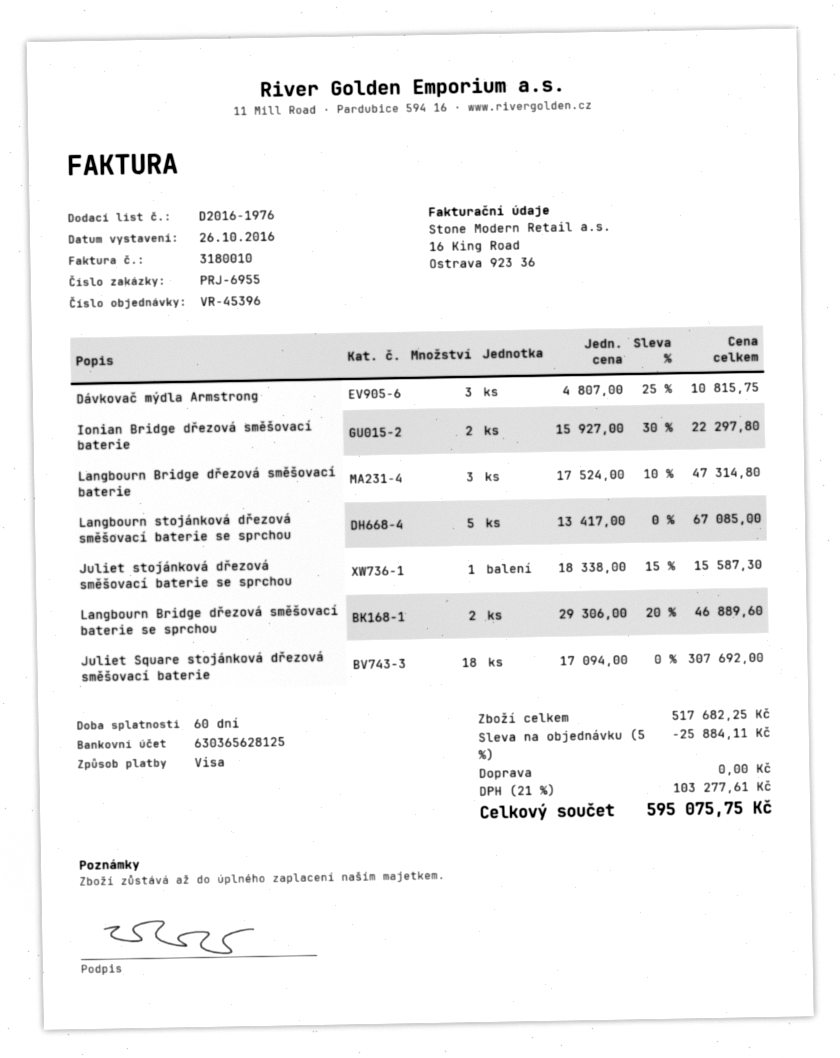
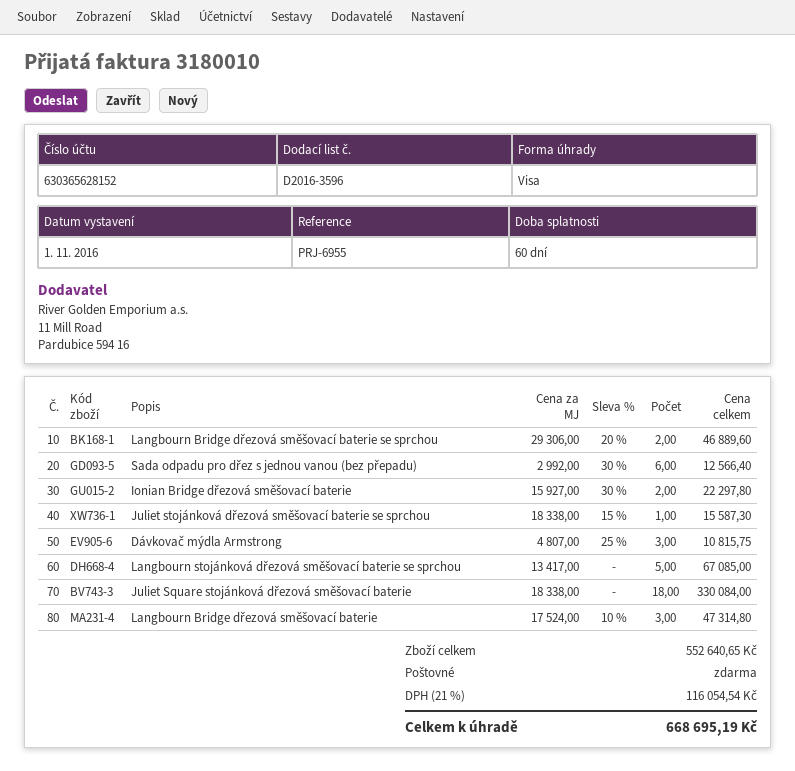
delivery note number: D2016-1976 -> D2016-3596
invoice date: 2016-10-26 -> 2016-11-01
bank account: 630365628125 -> 630365628152
Juliet Square stojánková dřezová směšovací baterie: 18 x 17094.00 = 307692.00 -> 18 x 18338.00 = 330084.00
Sada odpadu pro dřez s jednou vanou (bez přepadu): none -> 6 x 2992.00 - 30% = 12566.40
subtotal: 517682.25 -> 552640.65
discount: 5% = 25884.11 -> none
tax: 21% = 103277.61 -> 21% = 116054.54
total: 595075.75 -> 668695.19

